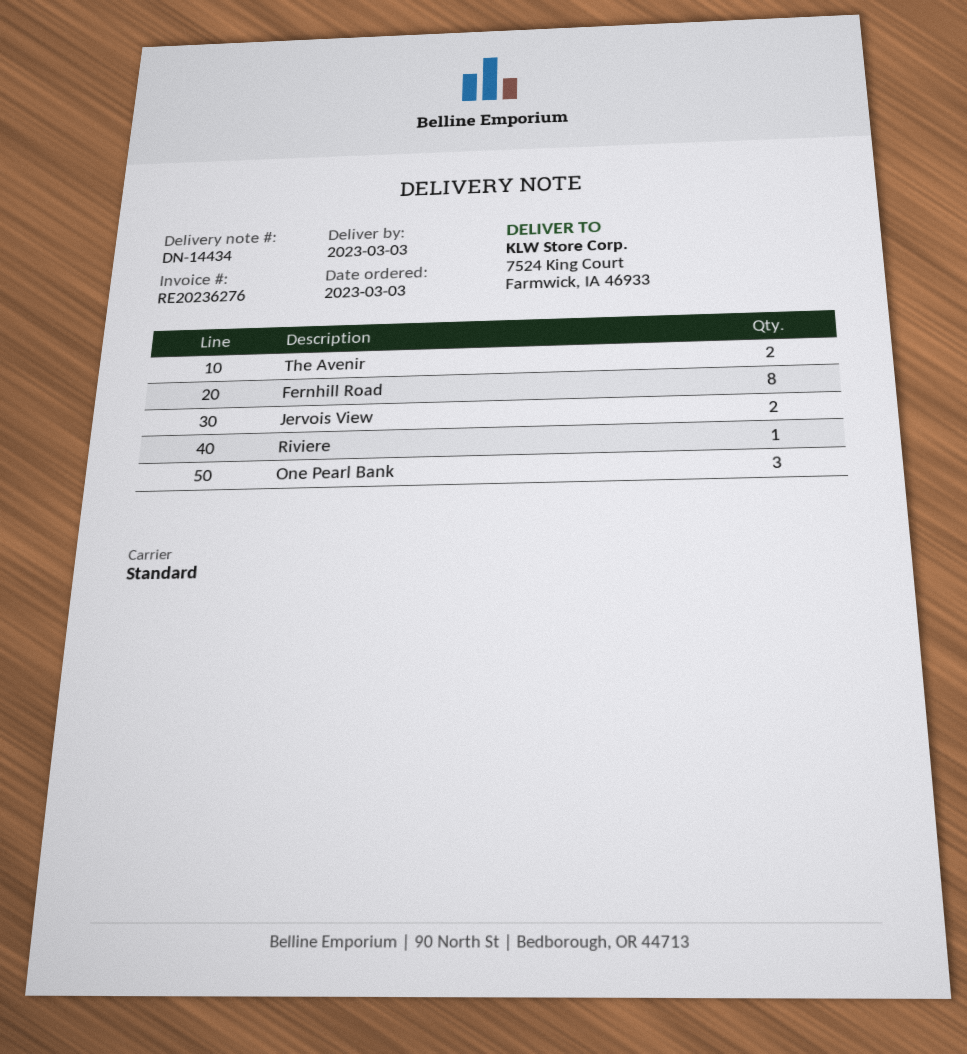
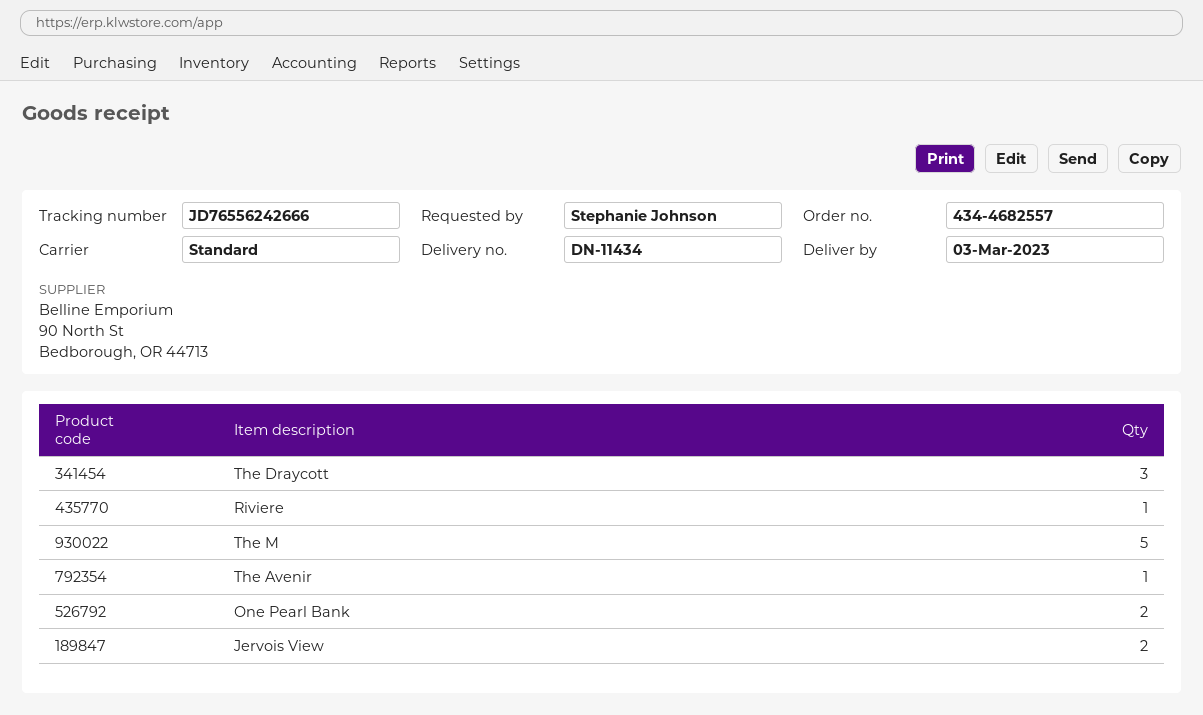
delivery note number: DN-14434 -> DN-11434
The Avenir: 2 -> 1
Fernhill Road: 8 -> none
One Pearl Bank: 3 -> 2
The Draycott: none -> 3
The M: none -> 5

